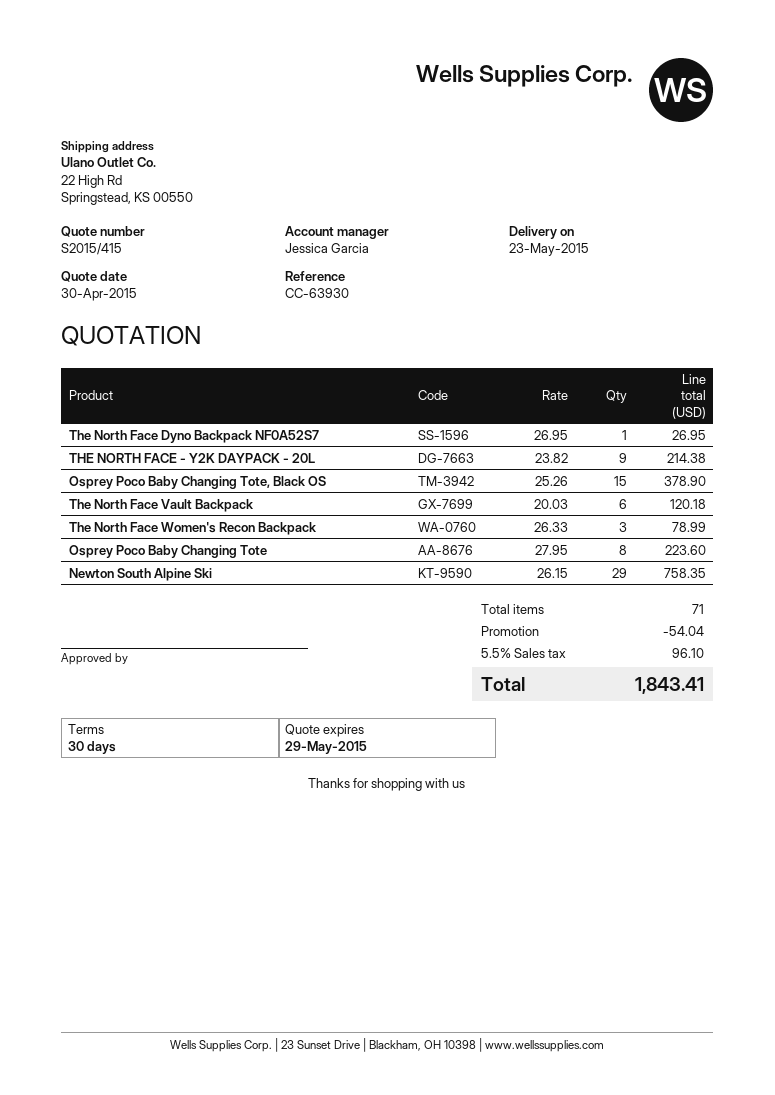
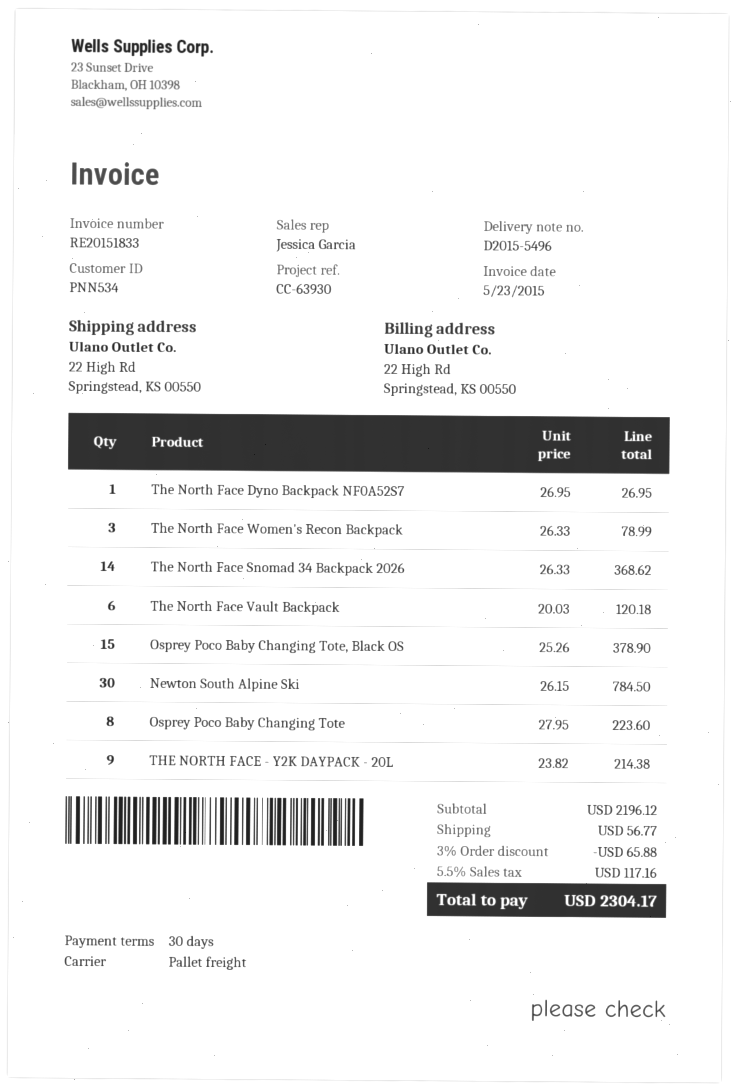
Newton South Alpine Ski: 29 x 26.15 = 758.35 -> 30 x 26.15 = 784.50
The North Face Snomad 34 Backpack 2026: none -> 14 x 26.33 = 368.62
discount: 54.04 -> 65.88
shipping: none -> 56.77
tax: 5.5% = 96.10 -> 5.5% = 117.16
total: 1843.41 -> 2304.17

